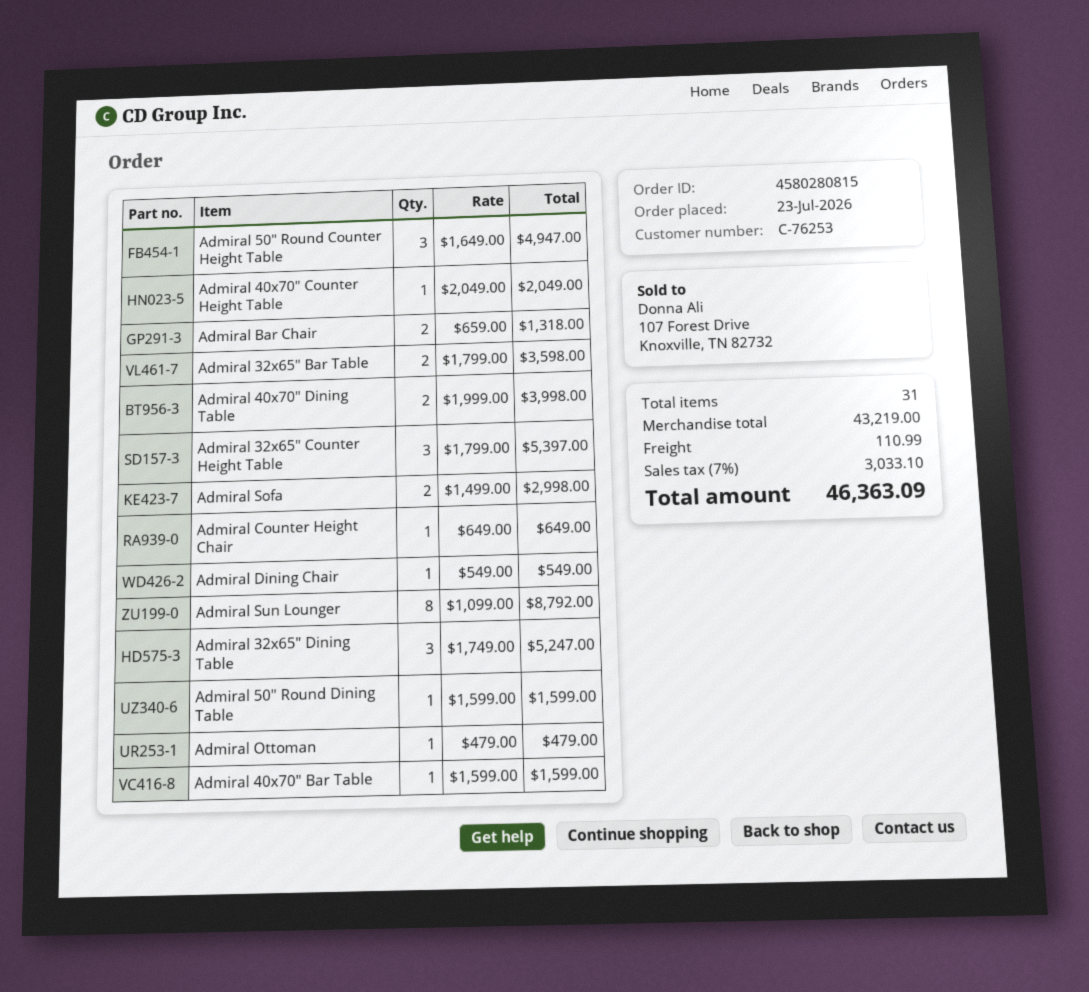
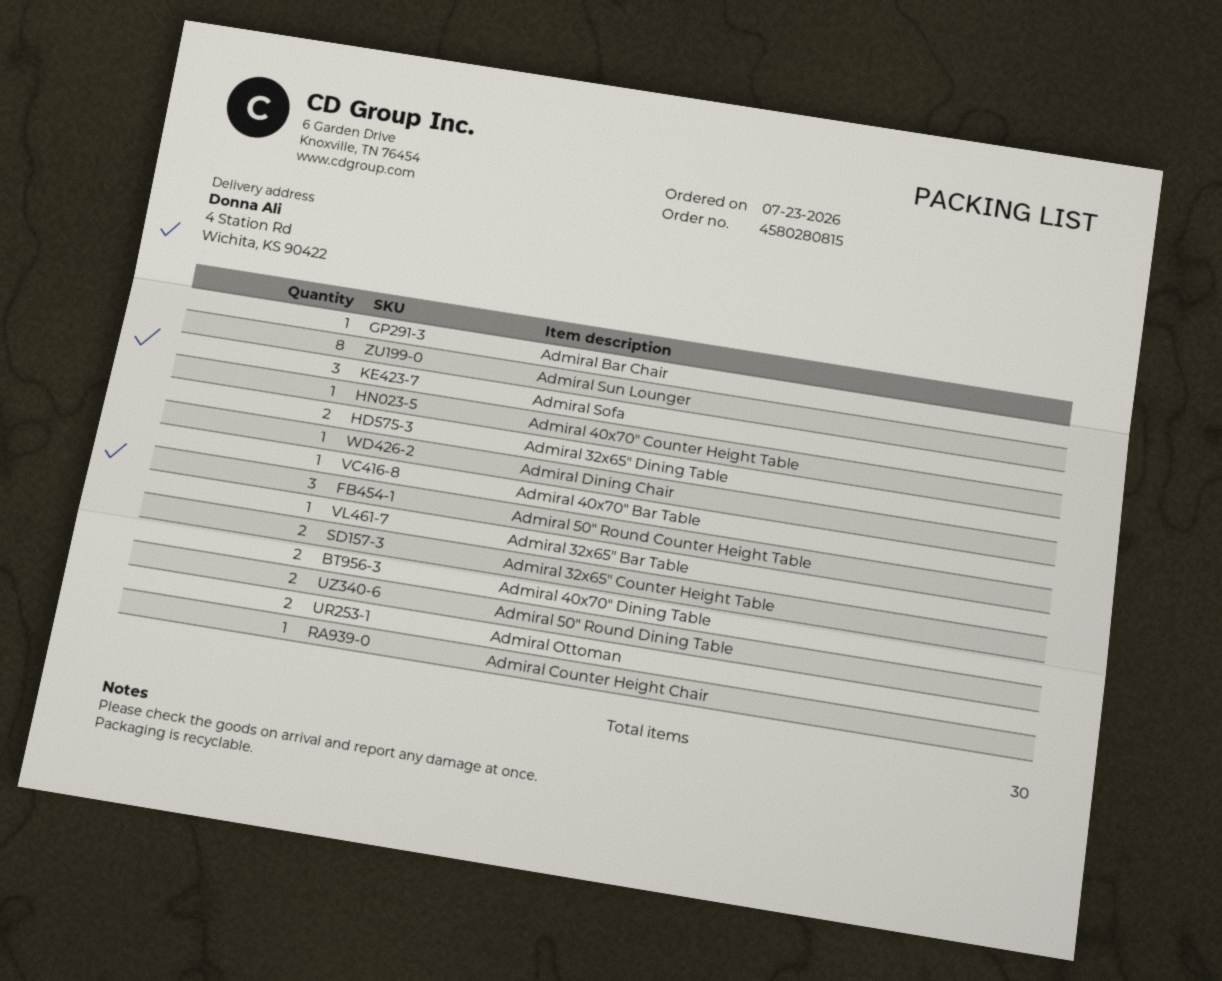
Admiral Bar Chair: 2 -> 1
Admiral 32x65" Bar Table: 2 -> 1
Admiral 32x65" Counter Height Table: 3 -> 2
Admiral Sofa: 2 -> 3
Admiral 32x65" Dining Table: 3 -> 2
Admiral 50" Round Dining Table: 1 -> 2
Admiral Ottoman: 1 -> 2
total quantity: 31 -> 30

